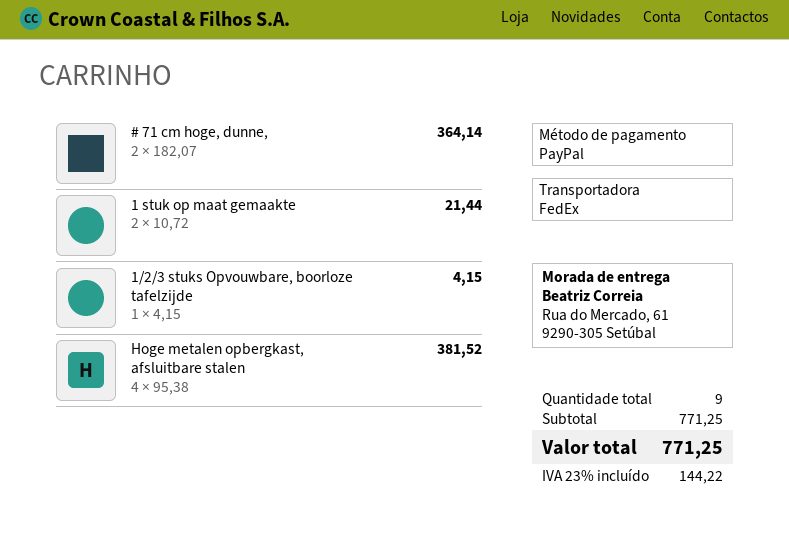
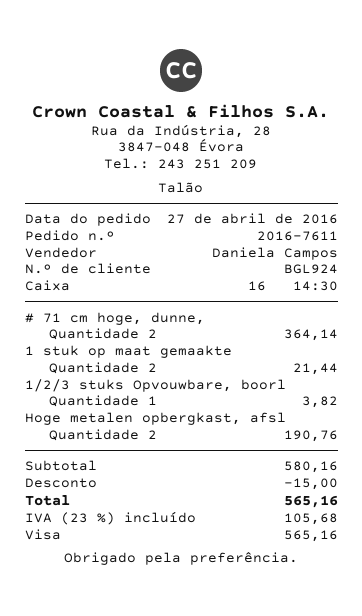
payment method: PayPal -> Visa
1/2/3 stuks Opvouwbare, boorloze tafelzijde: 1 for 4.15 -> 1 for 3.82
Hoge metalen opbergkast, afsluitbare stalen: 4 for 381.52 -> 2 for 190.76
subtotal: 771.25 -> 580.16
discount: none -> 15.00
tax: 23% = 144.22 -> 23% = 105.68
total: 771.25 -> 565.16

